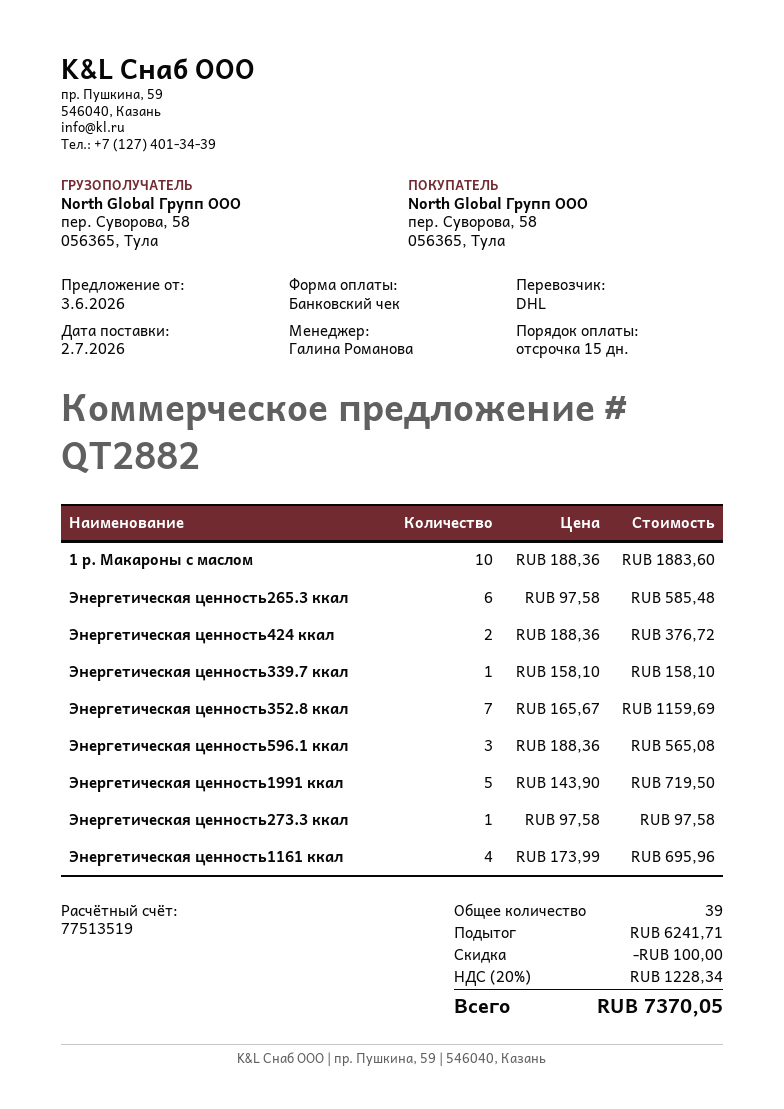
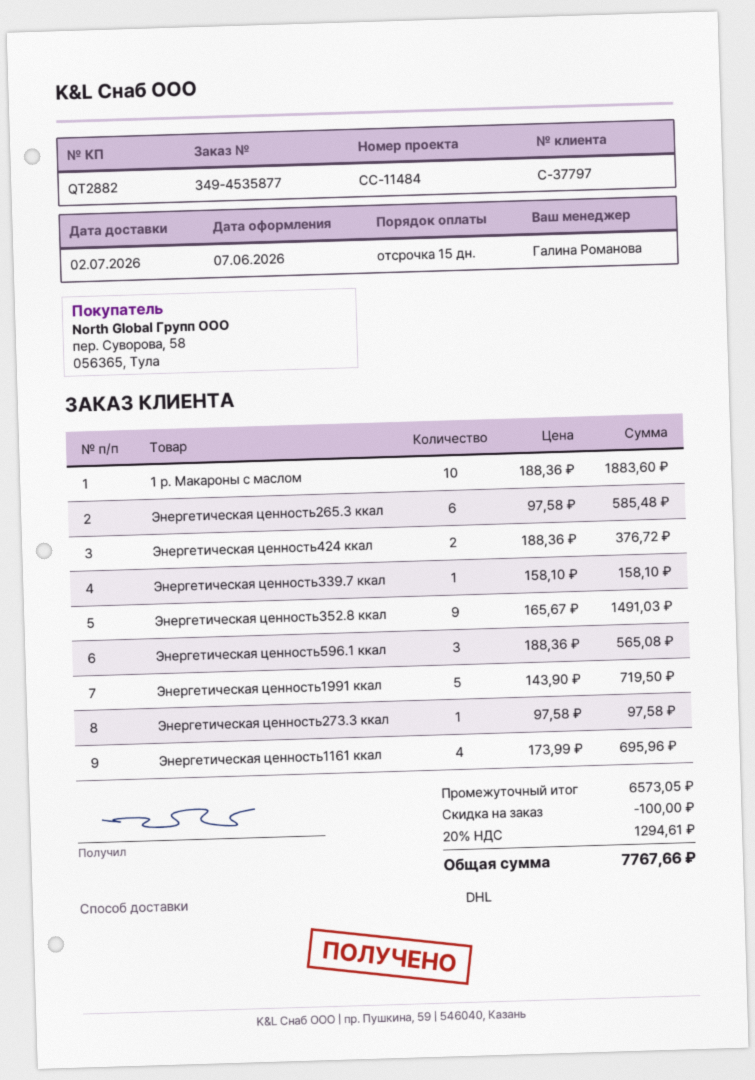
Энергетическая ценность352.8 ккал: 7 x 165.67 = 1159.69 -> 9 x 165.67 = 1491.03
subtotal: 6241.71 -> 6573.05
tax: 20% = 1228.34 -> 20% = 1294.61
total: 7370.05 -> 7767.66

